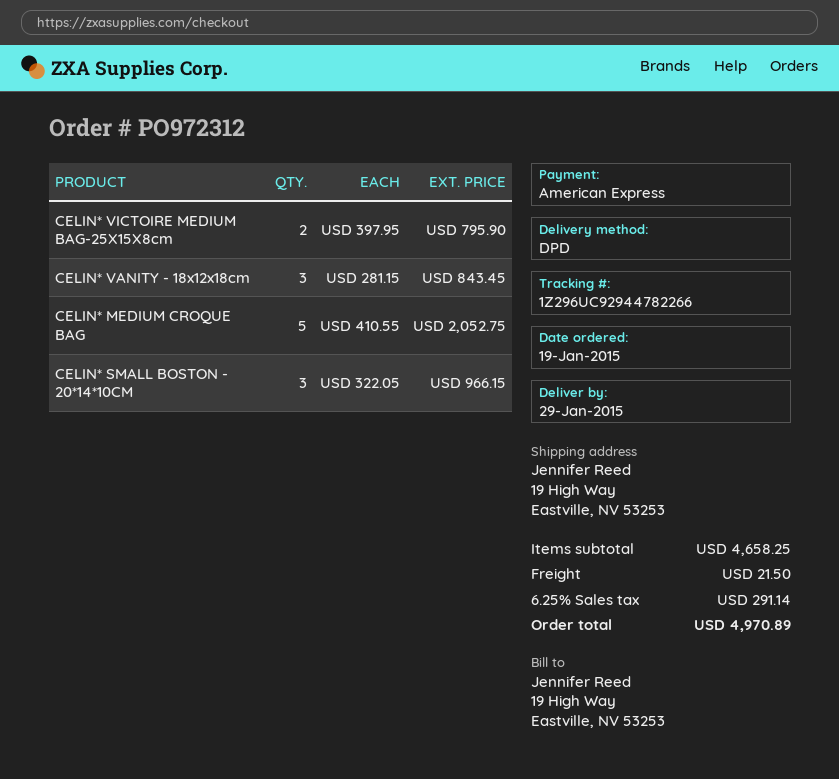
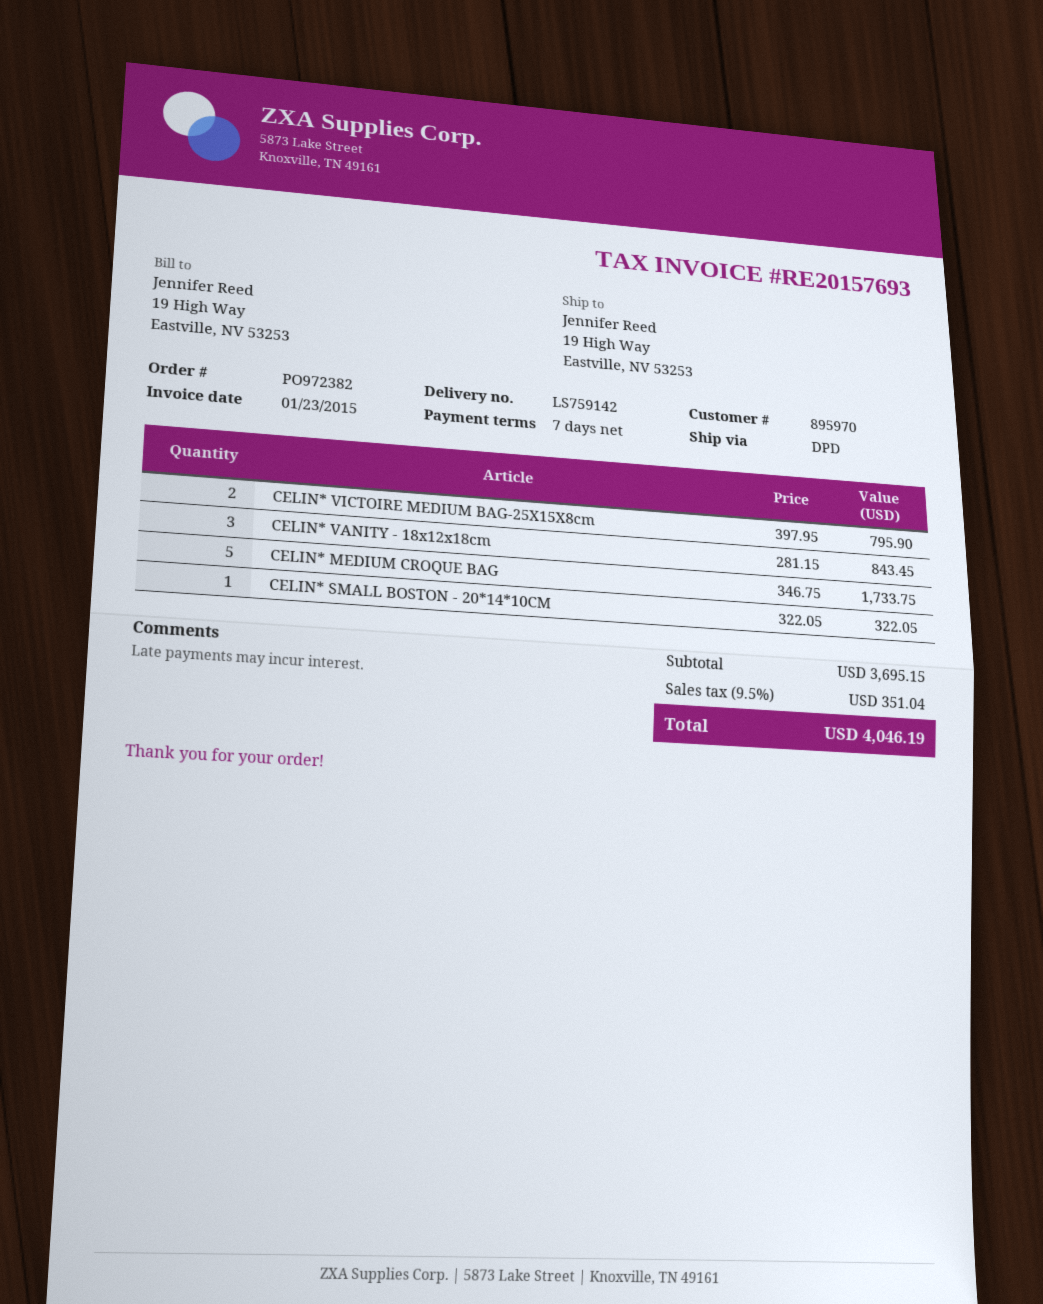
order number: PO972312 -> PO972382
CELIN* MEDIUM CROQUE BAG: 5 x 410.55 = 2052.75 -> 5 x 346.75 = 1733.75
CELIN* SMALL BOSTON - 20*14*10CM: 3 x 322.05 = 966.15 -> 1 x 322.05 = 322.05
subtotal: 4658.25 -> 3695.15
shipping: 21.50 -> none
tax: 6.25% = 291.14 -> 9.5% = 351.04
total: 4970.89 -> 4046.19

